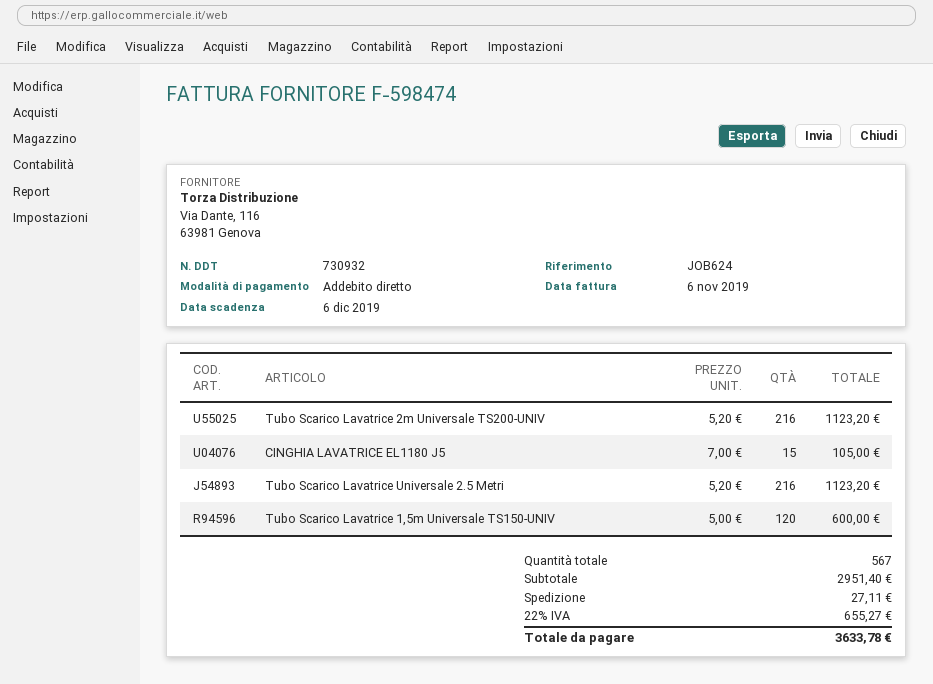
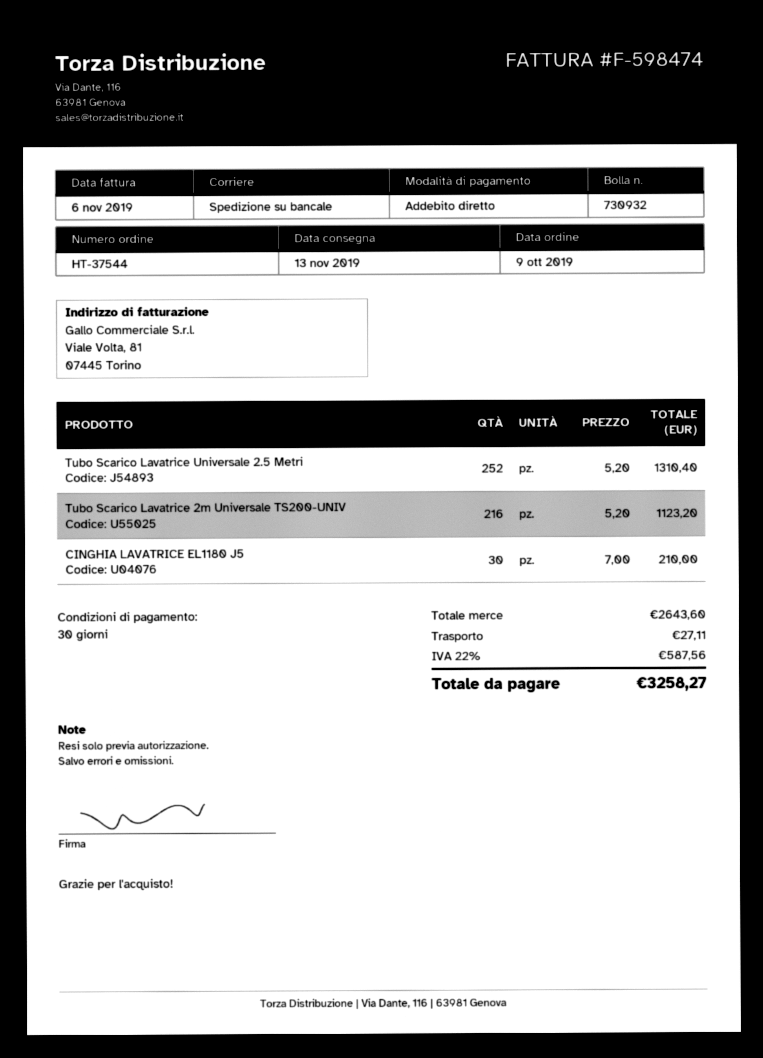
CINGHIA LAVATRICE EL1180 J5: 15 x 7.00 = 105.00 -> 30 x 7.00 = 210.00
Tubo Scarico Lavatrice Universale 2.5 Metri: 216 x 5.20 = 1123.20 -> 252 x 5.20 = 1310.40
Tubo Scarico Lavatrice 1,5m Universale TS150-UNIV: 120 x 5.00 = 600.00 -> none
subtotal: 2951.40 -> 2643.60
tax: 22% = 655.27 -> 22% = 587.56
total: 3633.78 -> 3258.27

